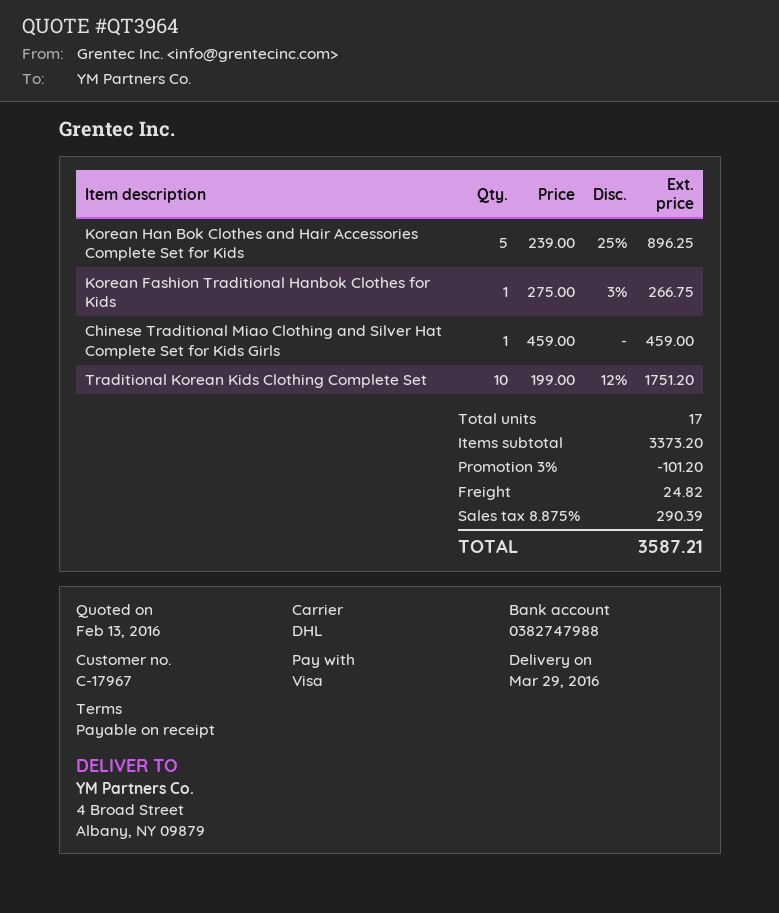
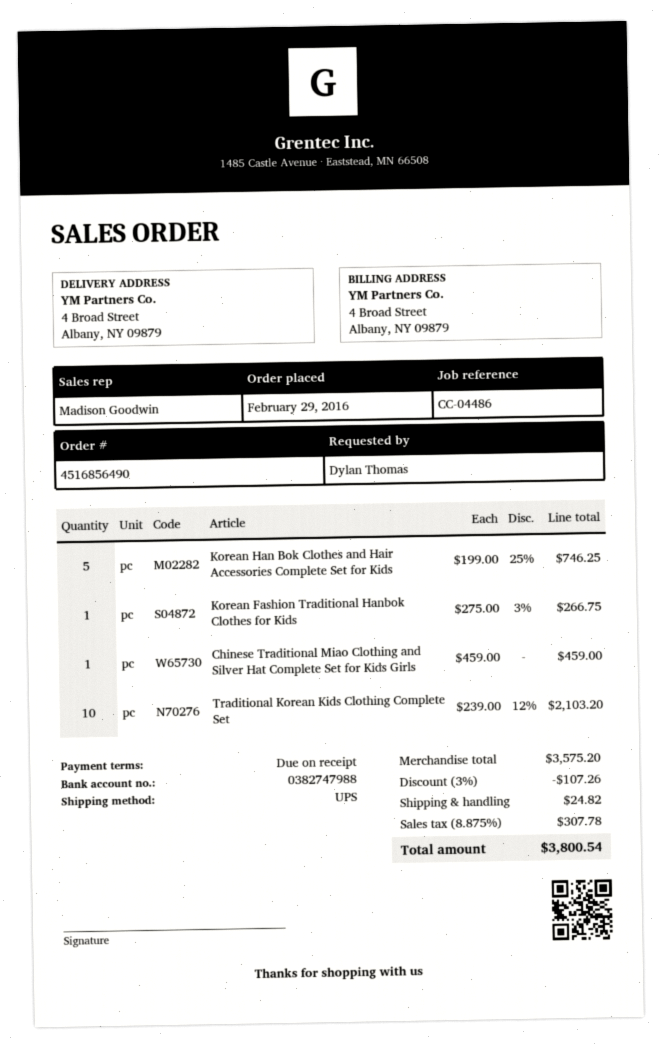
shipping method: DHL -> UPS
Korean Han Bok Clothes and Hair Accessories Complete Set for Kids: 5 x 239.00 - 25% = 896.25 -> 5 x 199.00 - 25% = 746.25
Traditional Korean Kids Clothing Complete Set: 10 x 199.00 - 12% = 1751.20 -> 10 x 239.00 - 12% = 2103.20
subtotal: 3373.20 -> 3575.20
discount: 3% = 101.20 -> 3% = 107.26
tax: 8.875% = 290.39 -> 8.875% = 307.78
total: 3587.21 -> 3800.54

